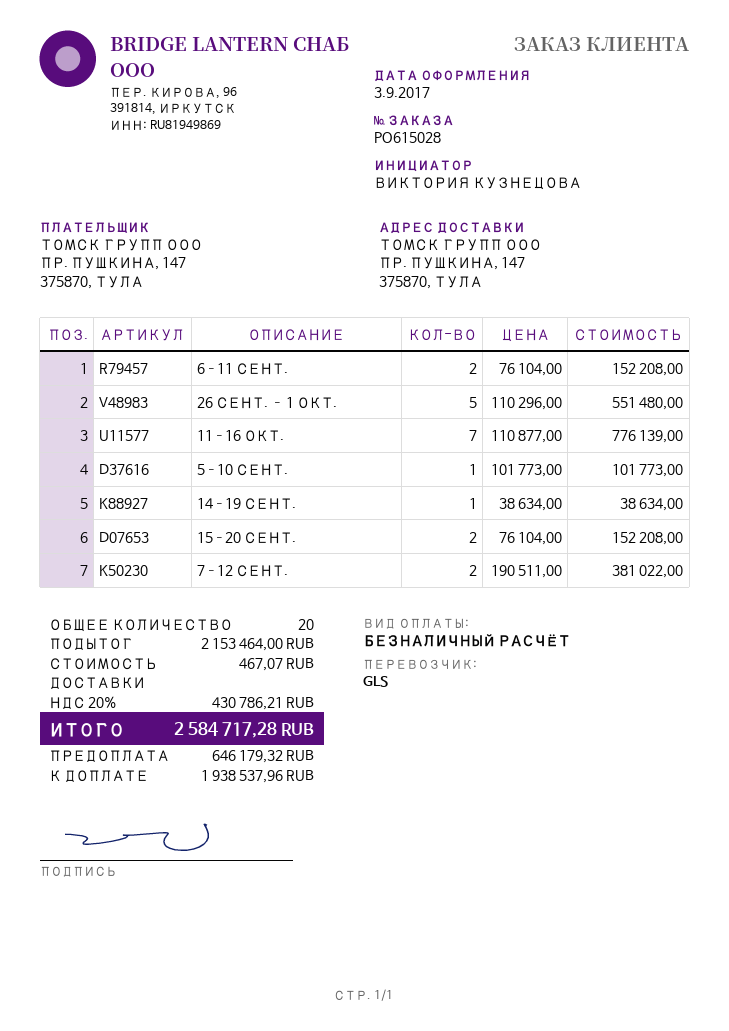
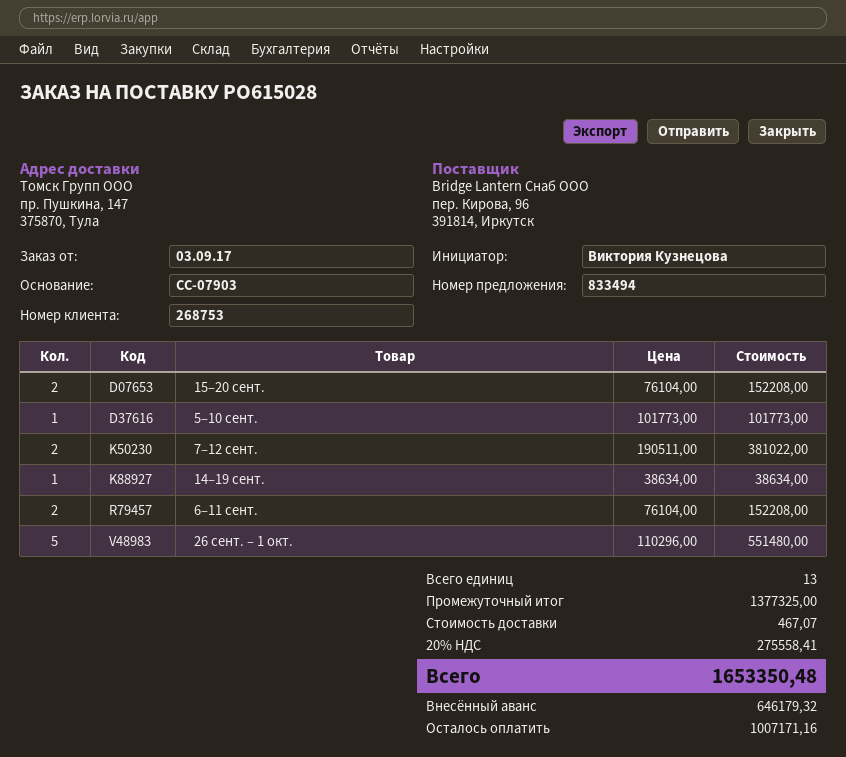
11–16 ОКТ.: 7 x 110877.00 = 776139.00 -> none
total quantity: 20 -> 13
subtotal: 2153464.00 -> 1377325.00
tax: 20% = 430786.21 -> 20% = 275558.41
total: 2584717.28 -> 1653350.48
balance: 1938537.96 -> 1007171.16

